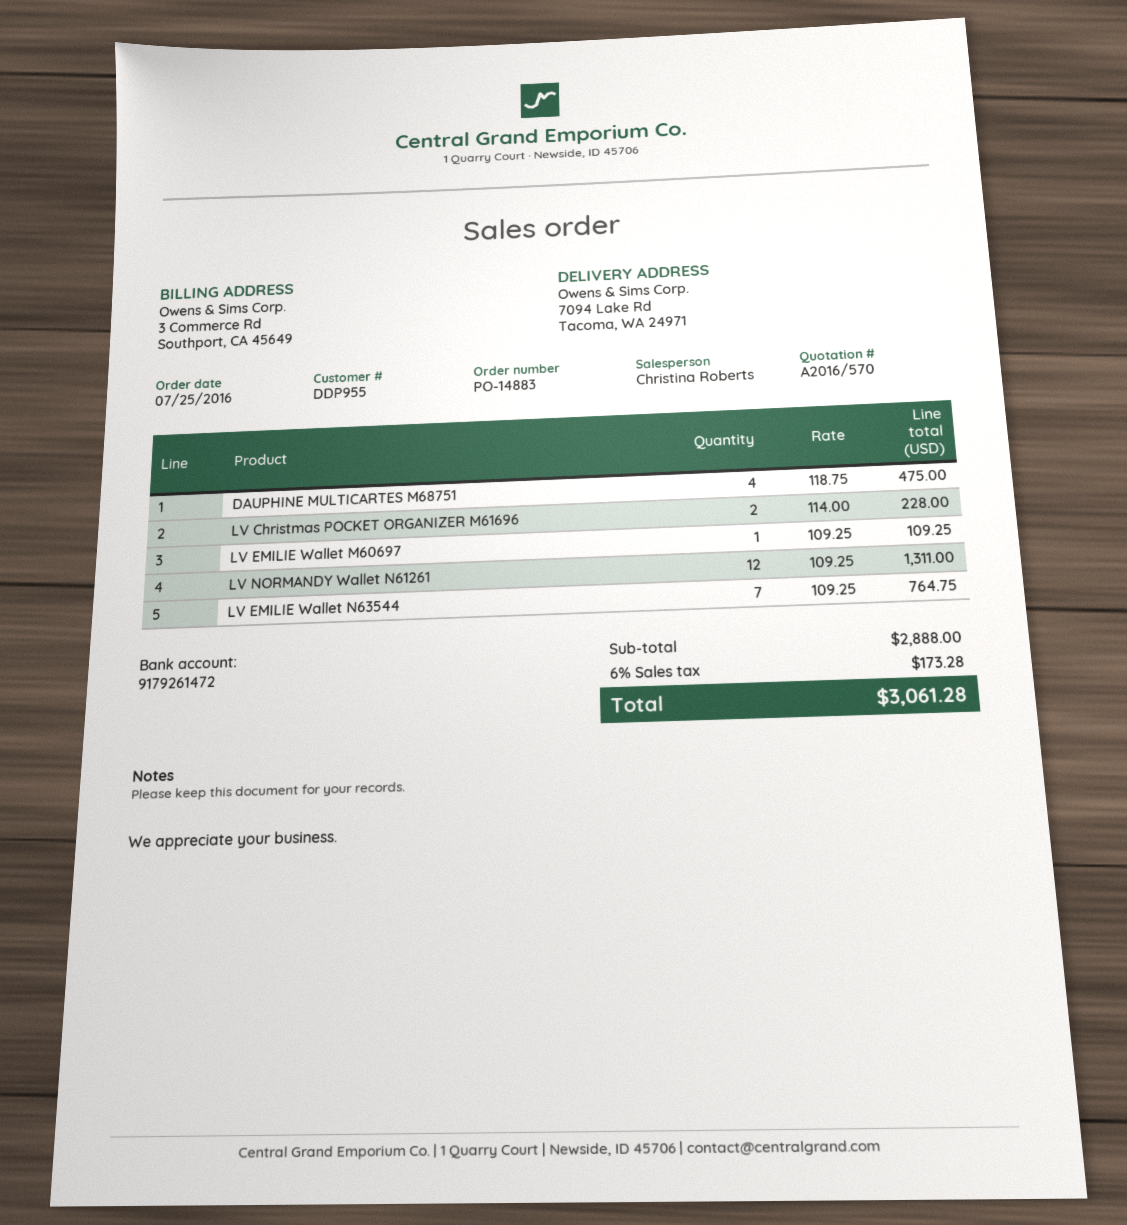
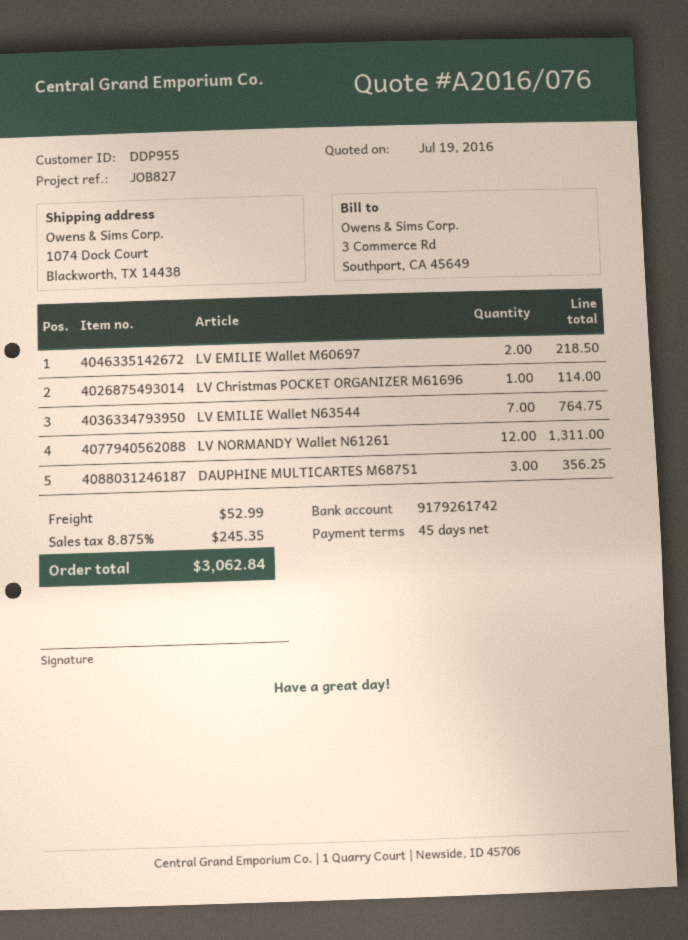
quote number: A2016/570 -> A2016/076
bank account: 9179261472 -> 9179261742
ship to: 7094 Lake Rd, Tacoma, WA 24971 -> 1074 Dock Court, Blackworth, TX 14438
DAUPHINE MULTICARTES M68751: 4 for 475.00 -> 3 for 356.25
LV Christmas POCKET ORGANIZER M61696: 2 for 228.00 -> 1 for 114.00
LV EMILIE Wallet M60697: 1 for 109.25 -> 2 for 218.50
shipping: none -> 52.99
tax: 6% = 173.28 -> 8.875% = 245.35
total: 3061.28 -> 3062.84

